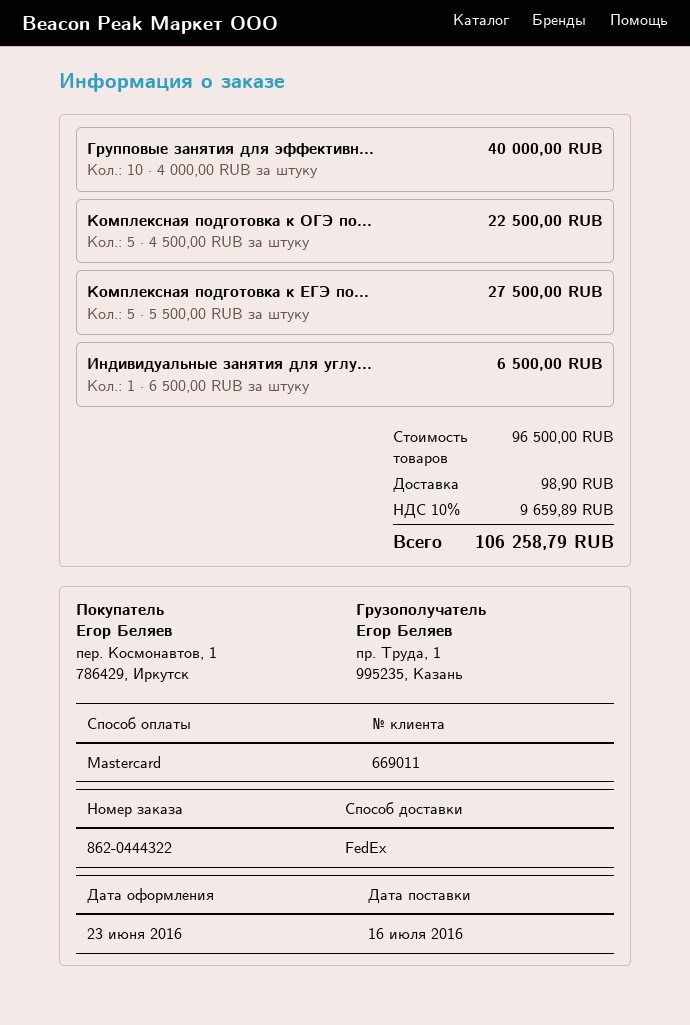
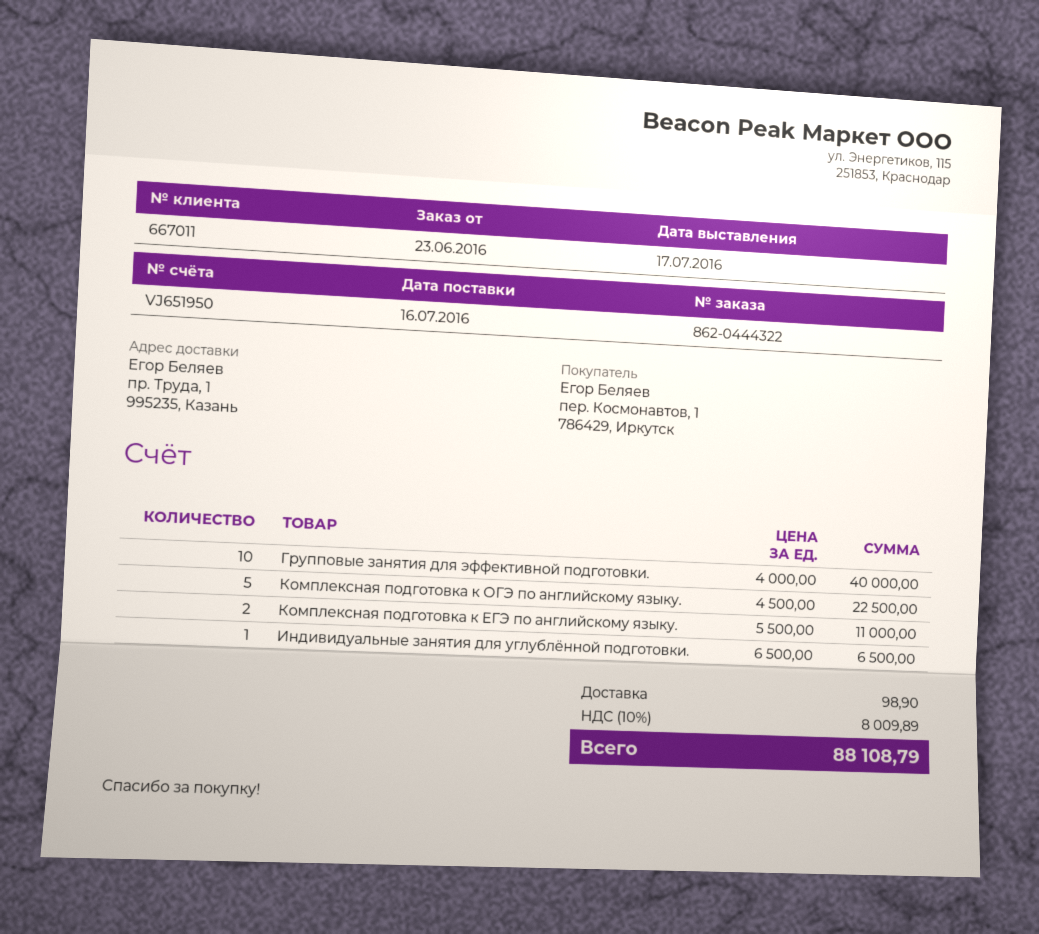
customer number: 669011 -> 667011
Комплексная подготовка к ЕГЭ по...: 5 x 5500.00 = 27500.00 -> 2 x 5500.00 = 11000.00
tax: 10% = 9659.89 -> 10% = 8009.89
total: 106258.79 -> 88108.79

